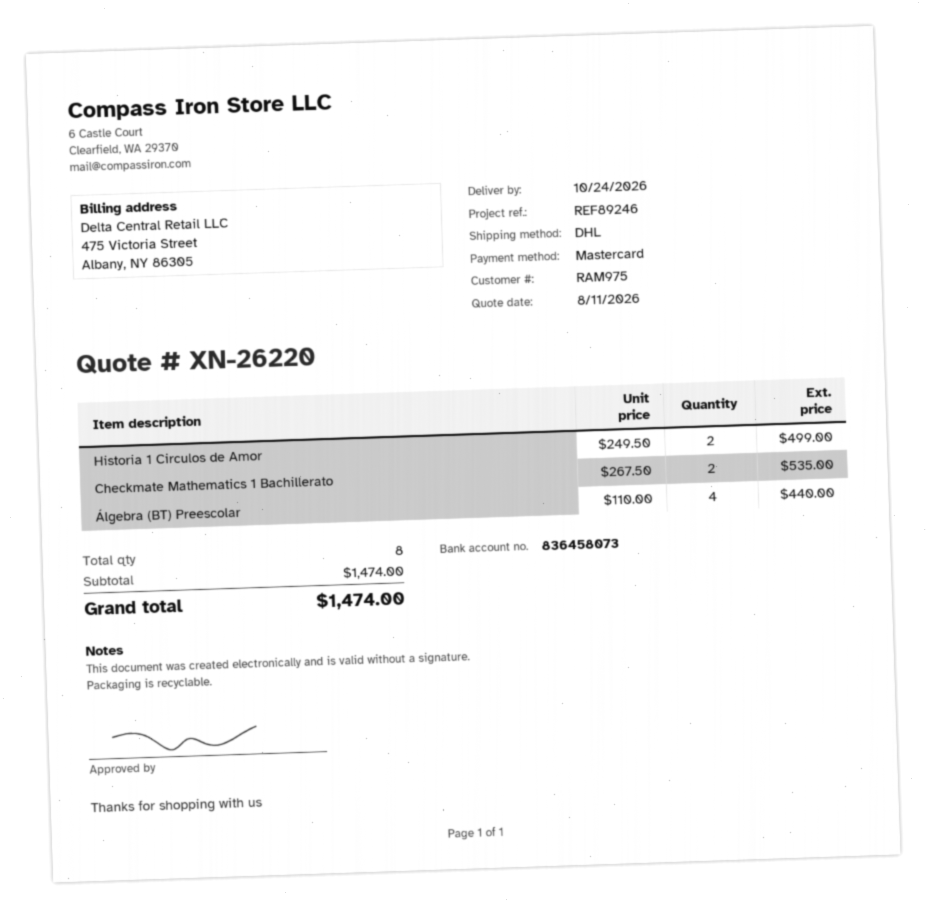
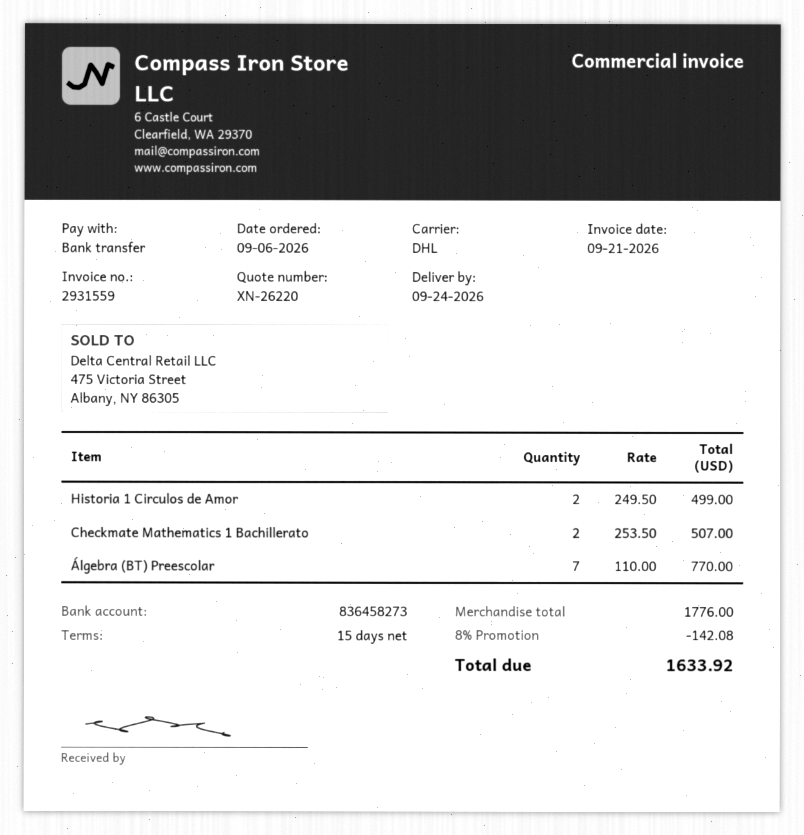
delivery date: 2026-10-24 -> 2026-09-24
payment method: Mastercard -> bank transfer
bank account: 836458073 -> 836458273
Checkmate Mathematics 1 Bachillerato: 2 x 267.50 = 535.00 -> 2 x 253.50 = 507.00
Álgebra (BT) Preescolar: 4 x 110.00 = 440.00 -> 7 x 110.00 = 770.00
subtotal: 1474.00 -> 1776.00
discount: none -> 8% = 142.08
total: 1474.00 -> 1633.92

